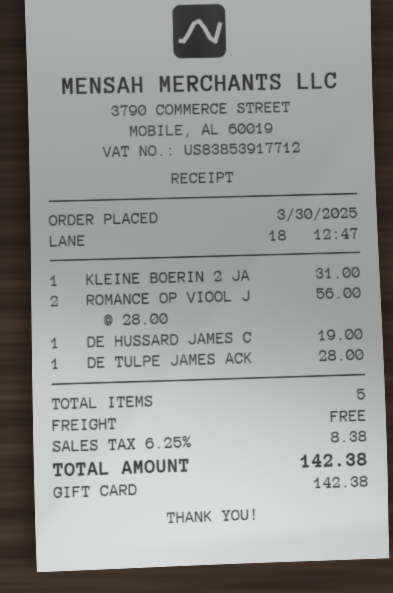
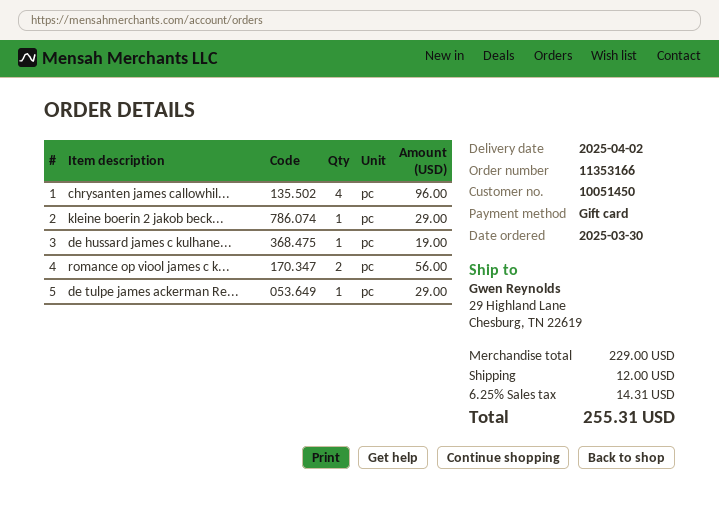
KLEINE BOERIN 2 JA: 1 for 31.00 -> 1 for 29.00
DE TULPE JAMES ACK: 1 for 28.00 -> 1 for 29.00
chrysanten james callowhil...: none -> 4 for 96.00
shipping: 0.00 -> 12.00
tax: 6.25% = 8.38 -> 6.25% = 14.31
total: 142.38 -> 255.31

